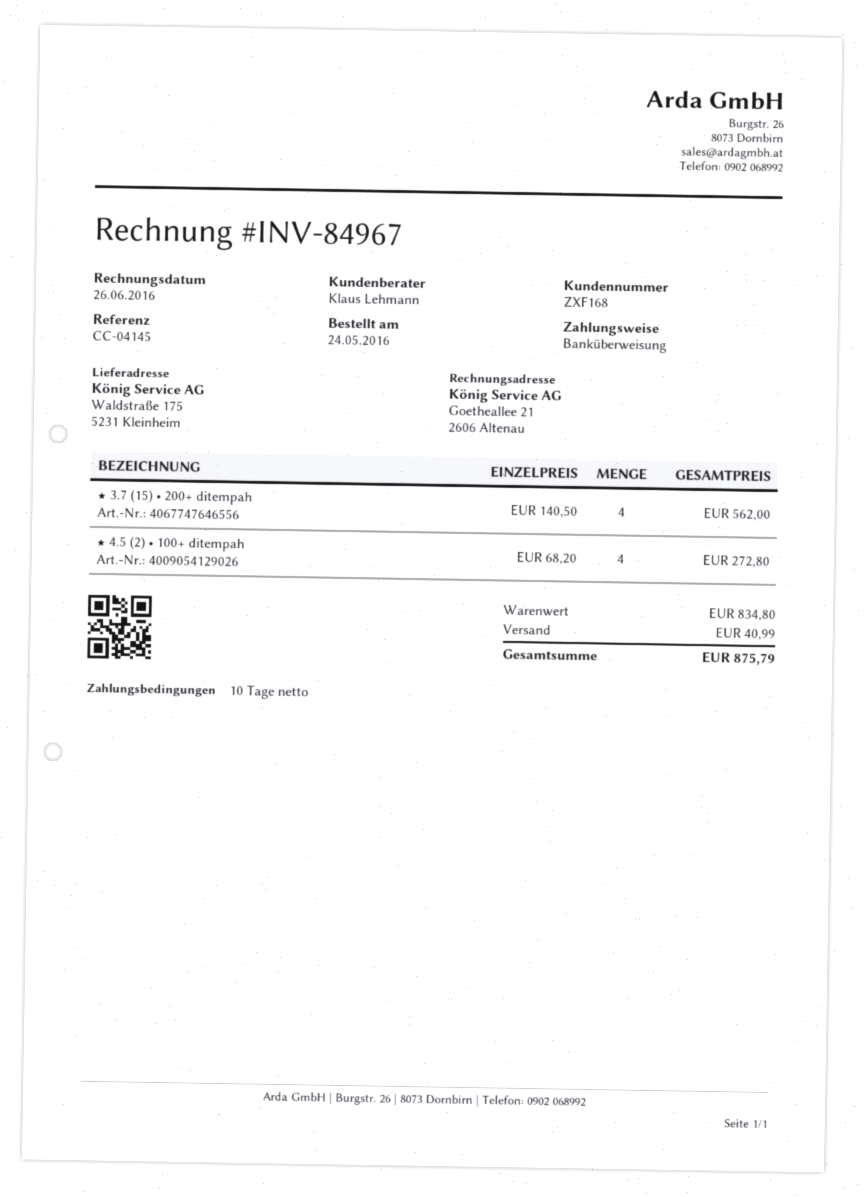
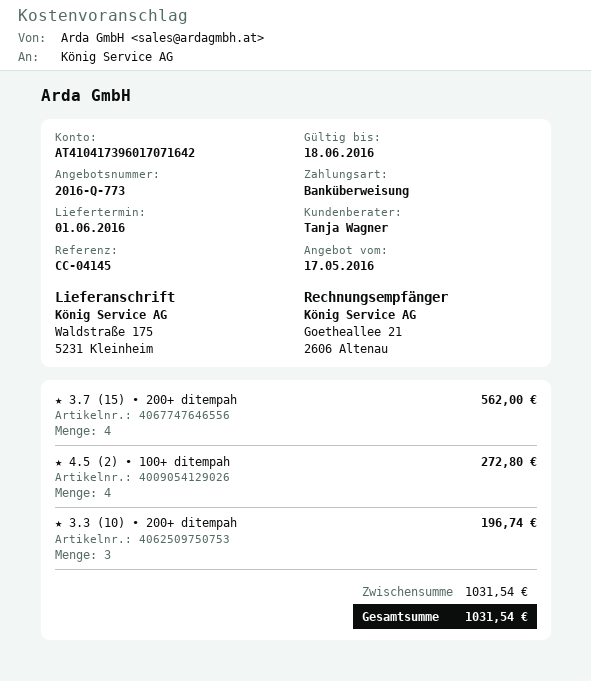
sales rep: Klaus Lehmann -> Tanja Wagner
★ 3.3 (10) • 200+ ditempah: none -> 3 for 196.74
subtotal: 834.80 -> 1031.54
shipping: 40.99 -> none
total: 875.79 -> 1031.54

